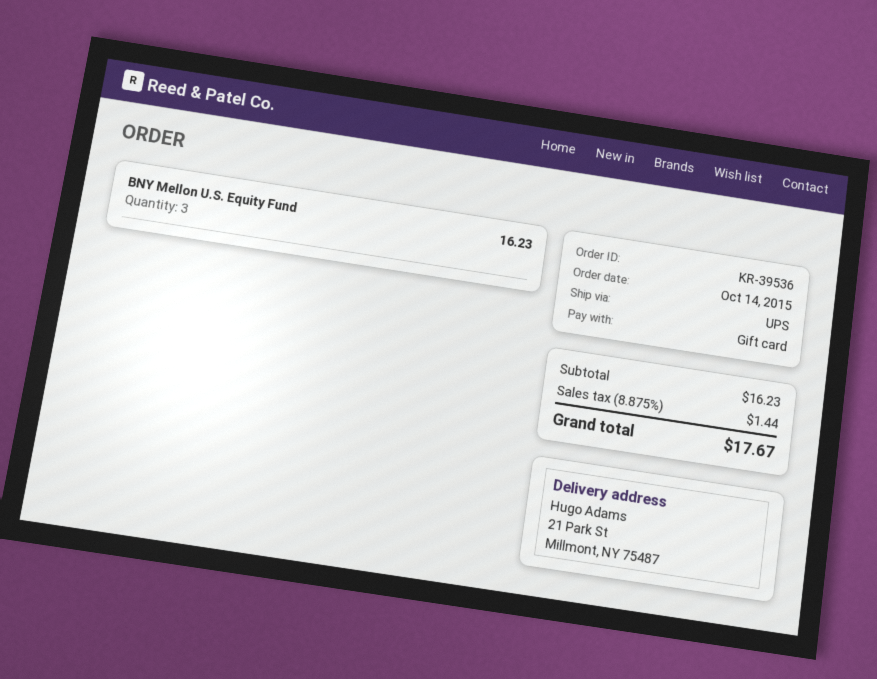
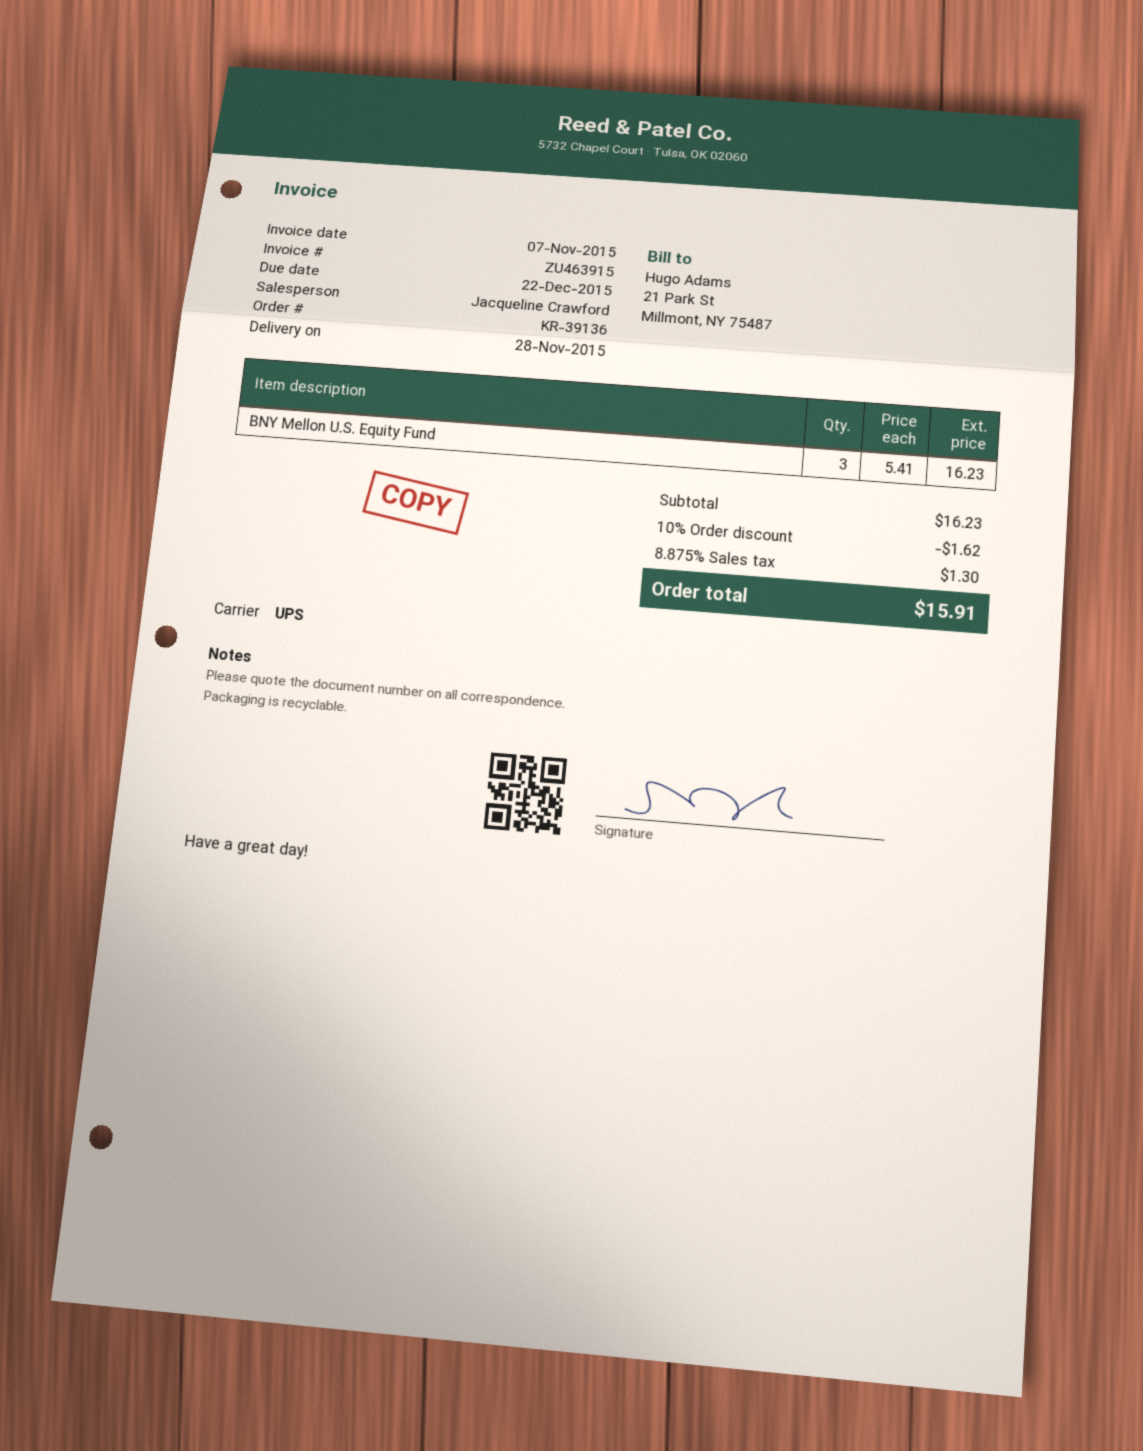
order number: KR-39536 -> KR-39136
discount: none -> 10% = 1.62
tax: 8.875% = 1.44 -> 8.875% = 1.30
total: 17.67 -> 15.91

